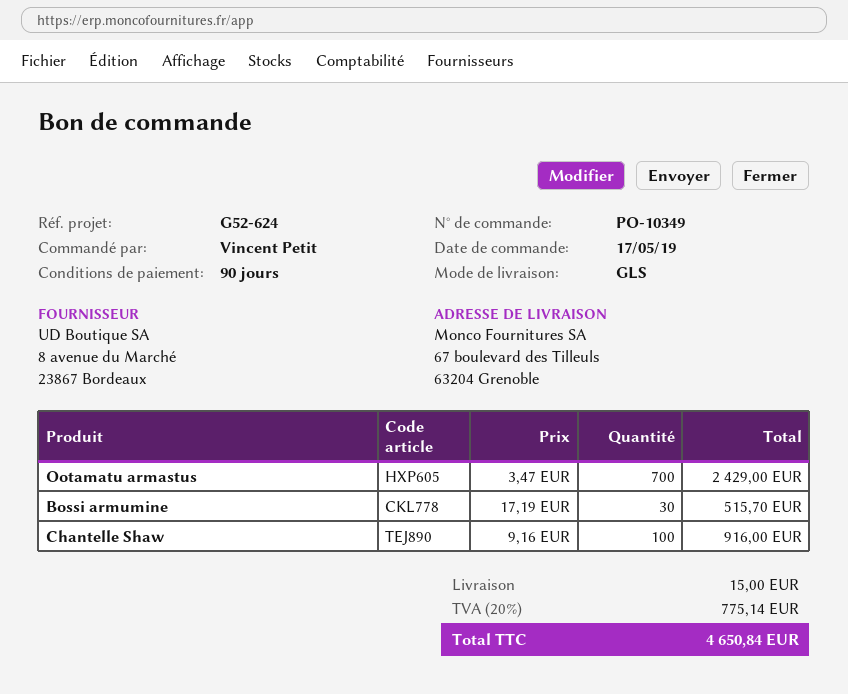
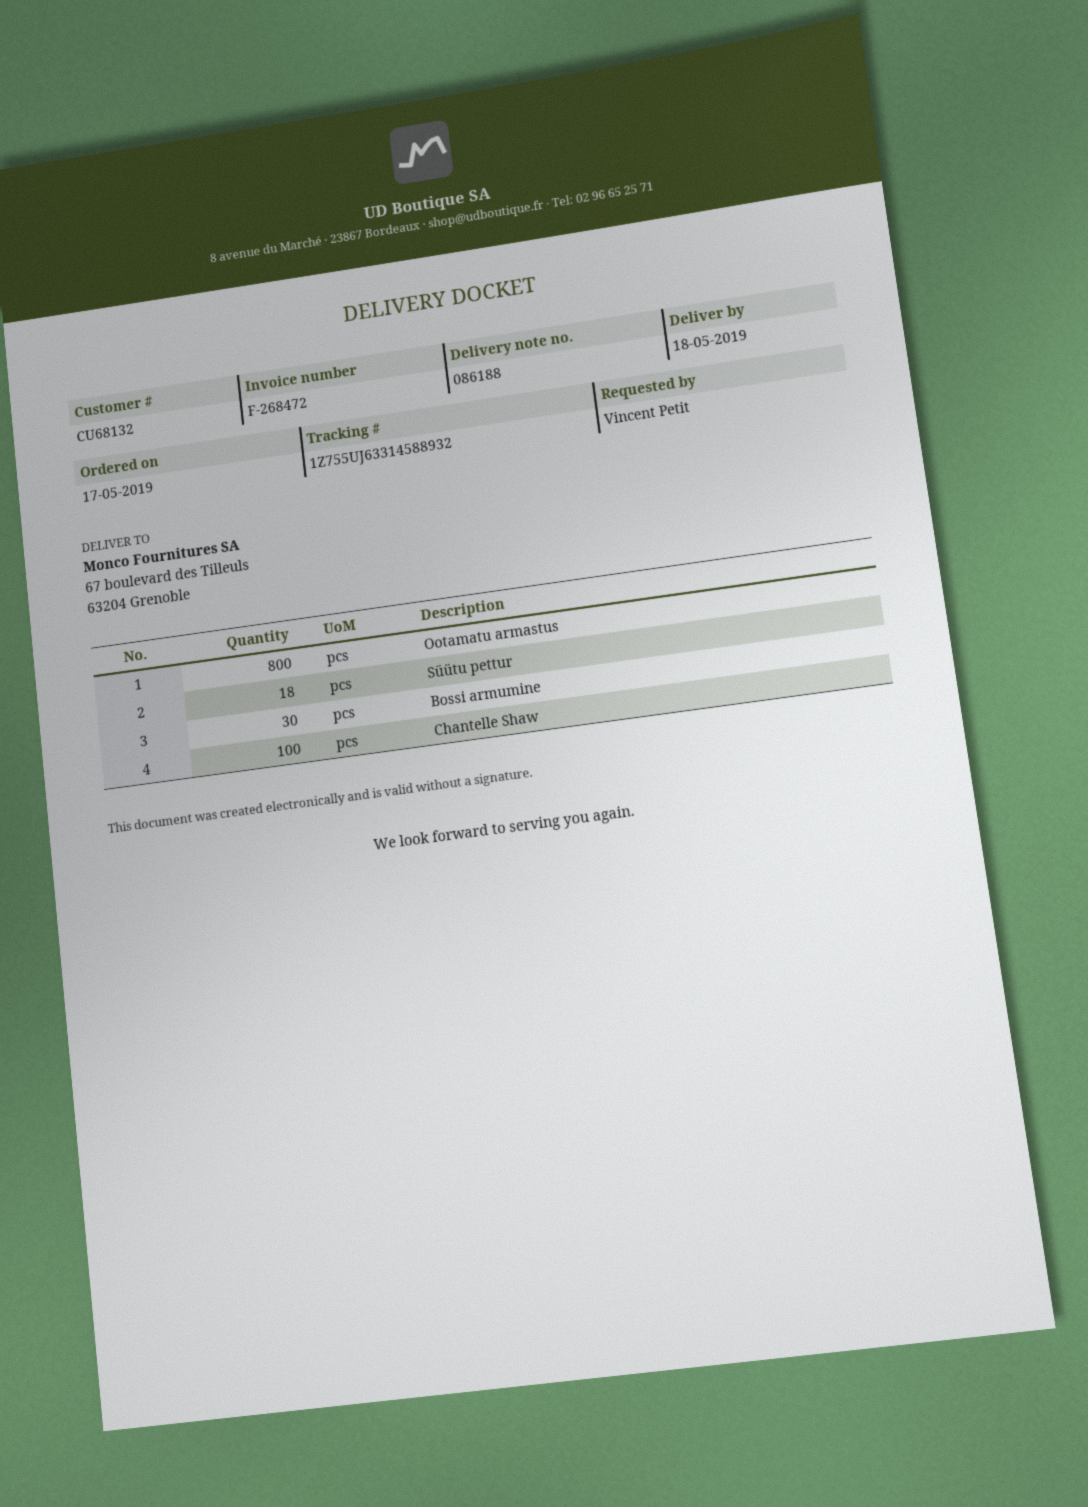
Ootamatu armastus: 700 -> 800
Süütu pettur: none -> 18

